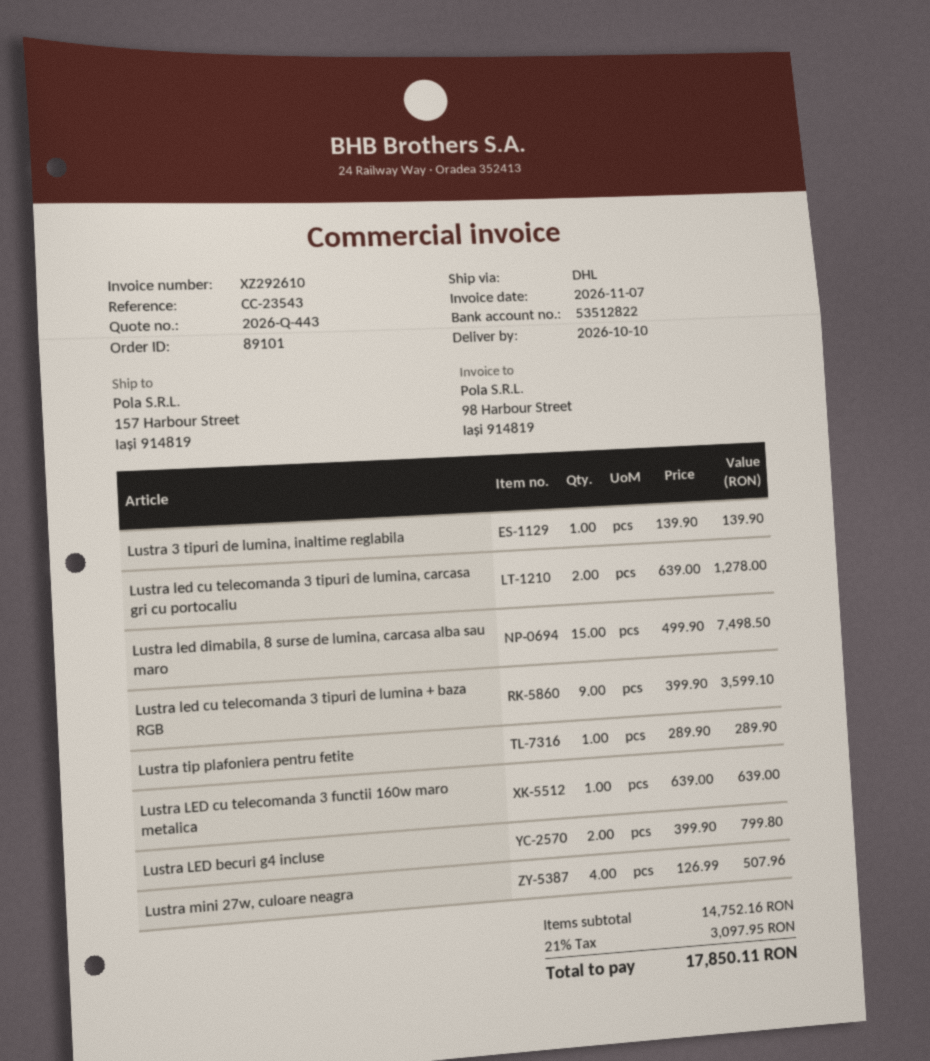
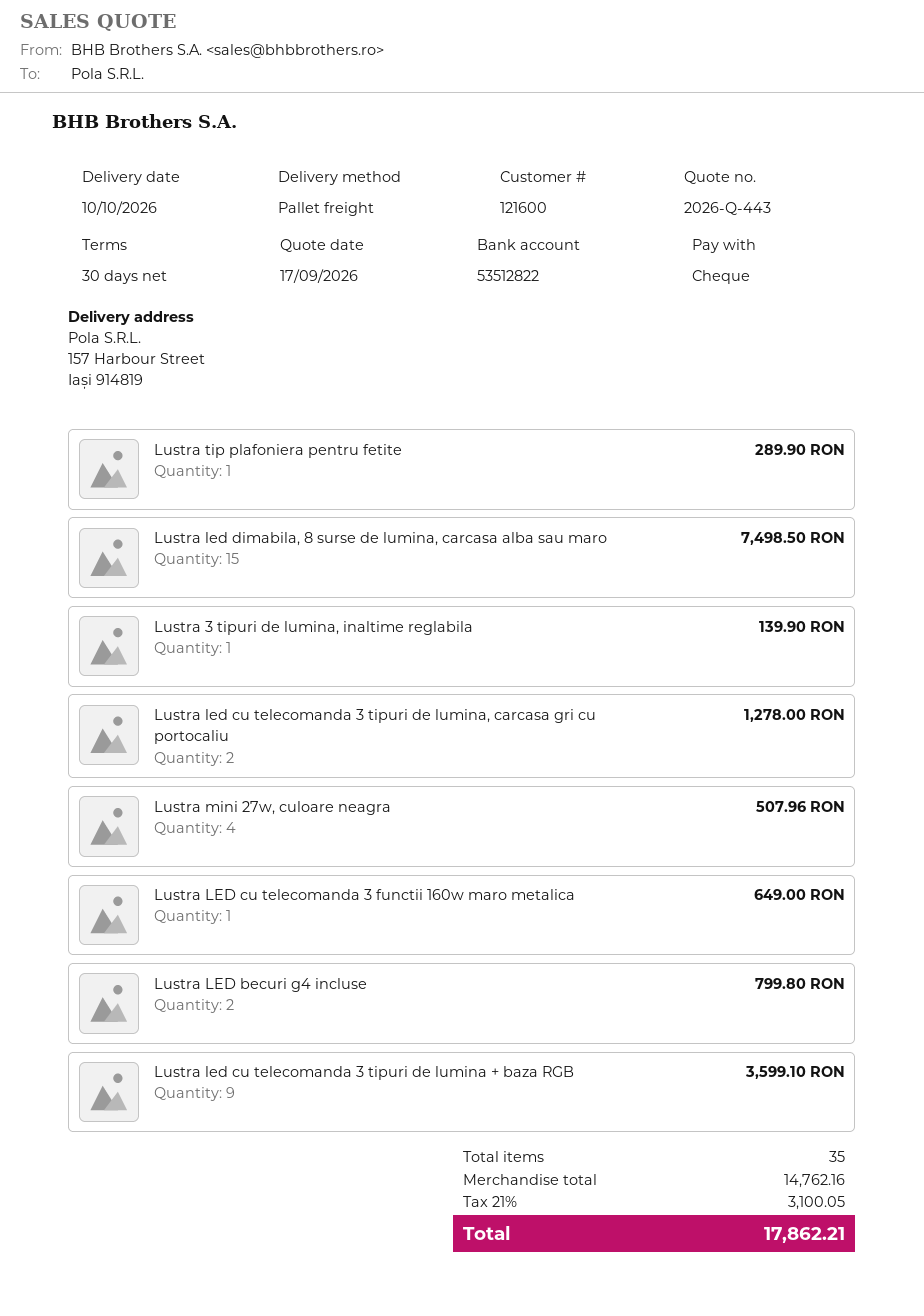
shipping method: DHL -> pallet freight
Lustra LED cu telecomanda 3 functii 160w maro metalica: 1 for 639.00 -> 1 for 649.00
subtotal: 14752.16 -> 14762.16
tax: 21% = 3097.95 -> 21% = 3100.05
total: 17850.11 -> 17862.21

